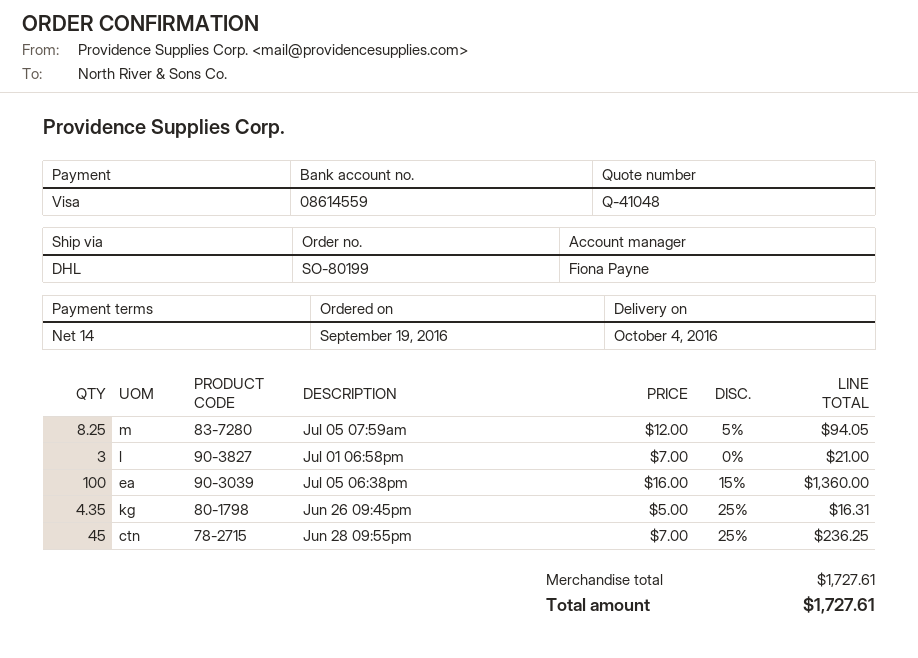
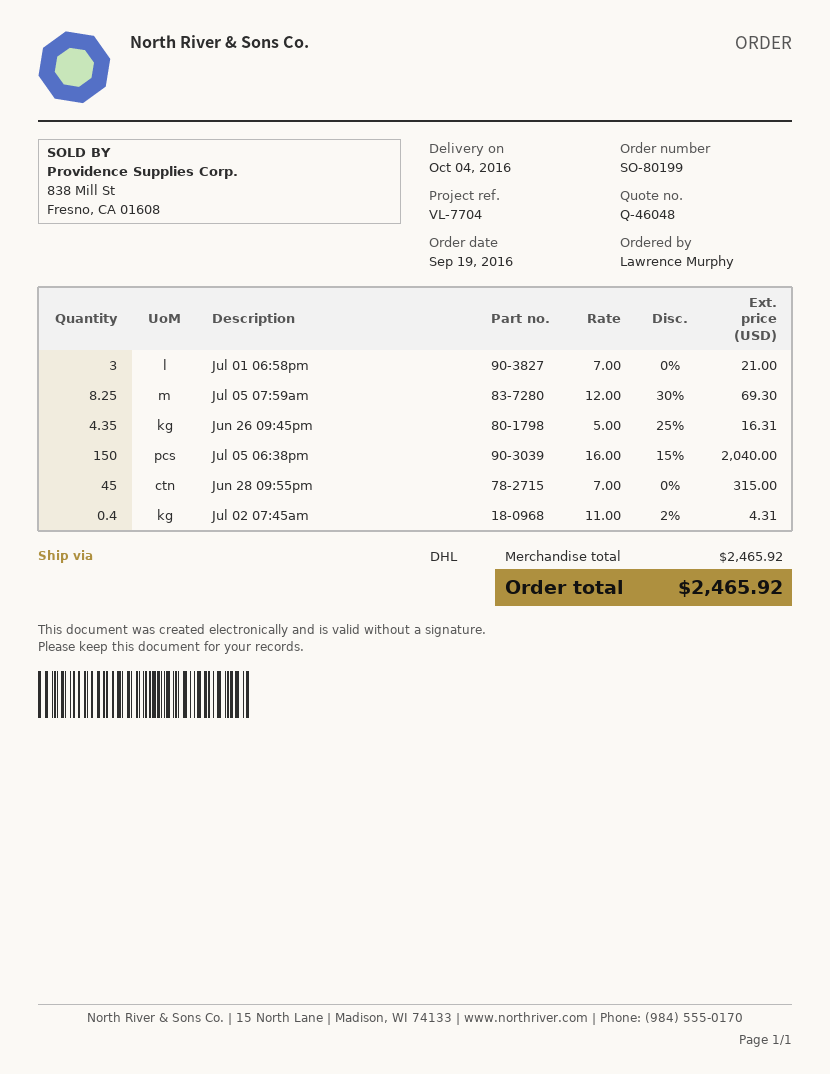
quote number: Q-41048 -> Q-46048
Jul 05 07:59am: 8.25 x 12.00 - 5% = 94.05 -> 8.25 x 12.00 - 30% = 69.30
Jul 05 06:38pm: 100 x 16.00 - 15% = 1360.00 -> 150 x 16.00 - 15% = 2040.00
Jun 28 09:55pm: 45 x 7.00 - 25% = 236.25 -> 45 x 7.00 = 315.00
Jul 02 07:45am: none -> 0.4 x 11.00 - 2% = 4.31
subtotal: 1727.61 -> 2465.92
total: 1727.61 -> 2465.92

